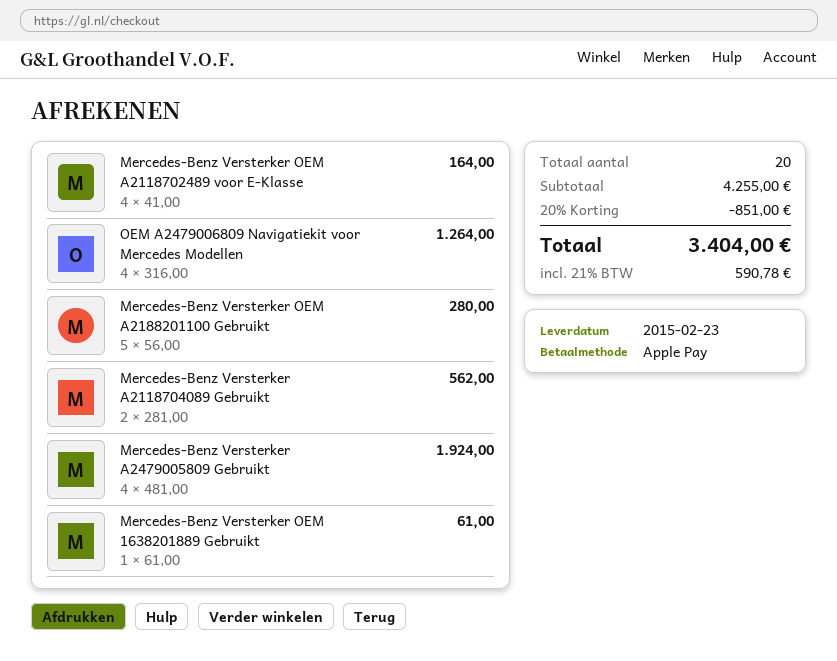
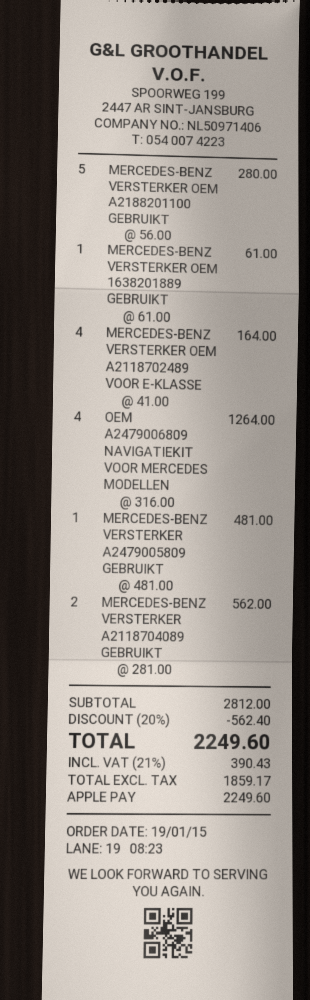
Mercedes-Benz Versterker A2479005809 Gebruikt: 4 x 481.00 = 1924.00 -> 1 x 481.00 = 481.00
subtotal: 4255.00 -> 2812.00
discount: 20% = 851.00 -> 20% = 562.40
tax: 21% = 590.78 -> 21% = 390.43
total: 3404.00 -> 2249.60

